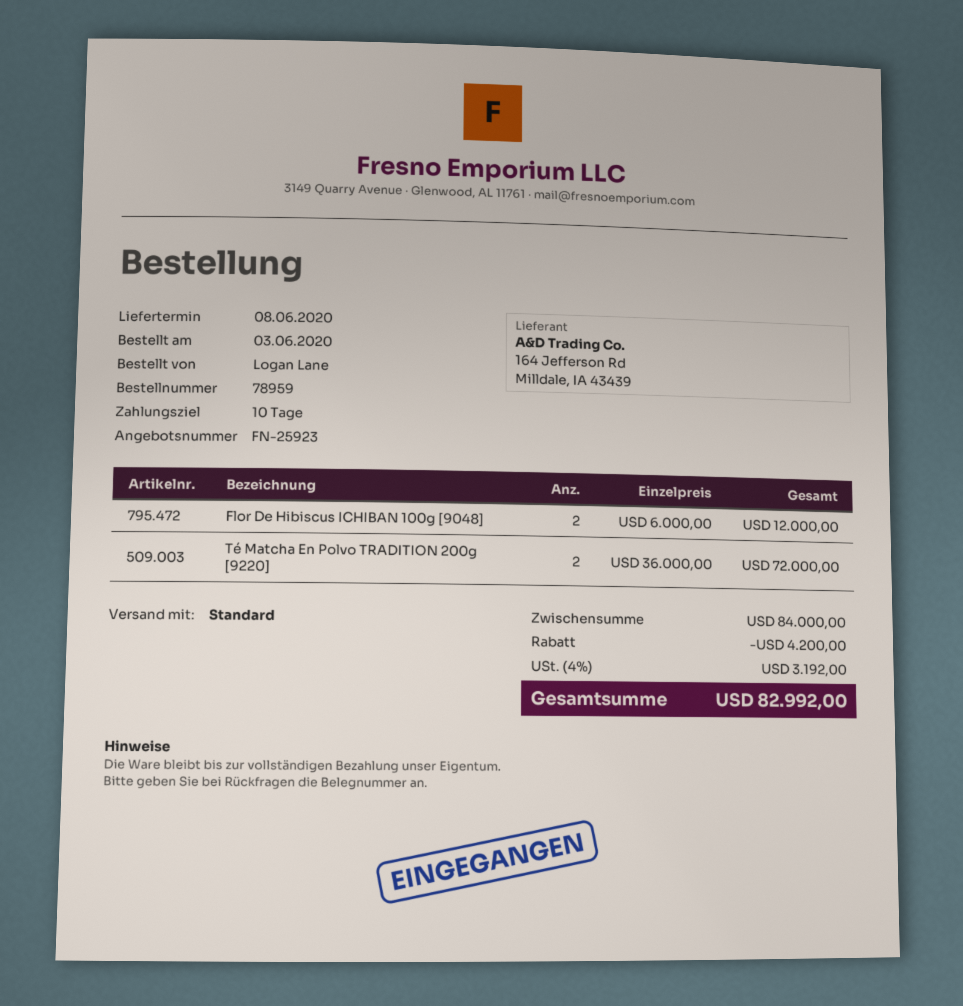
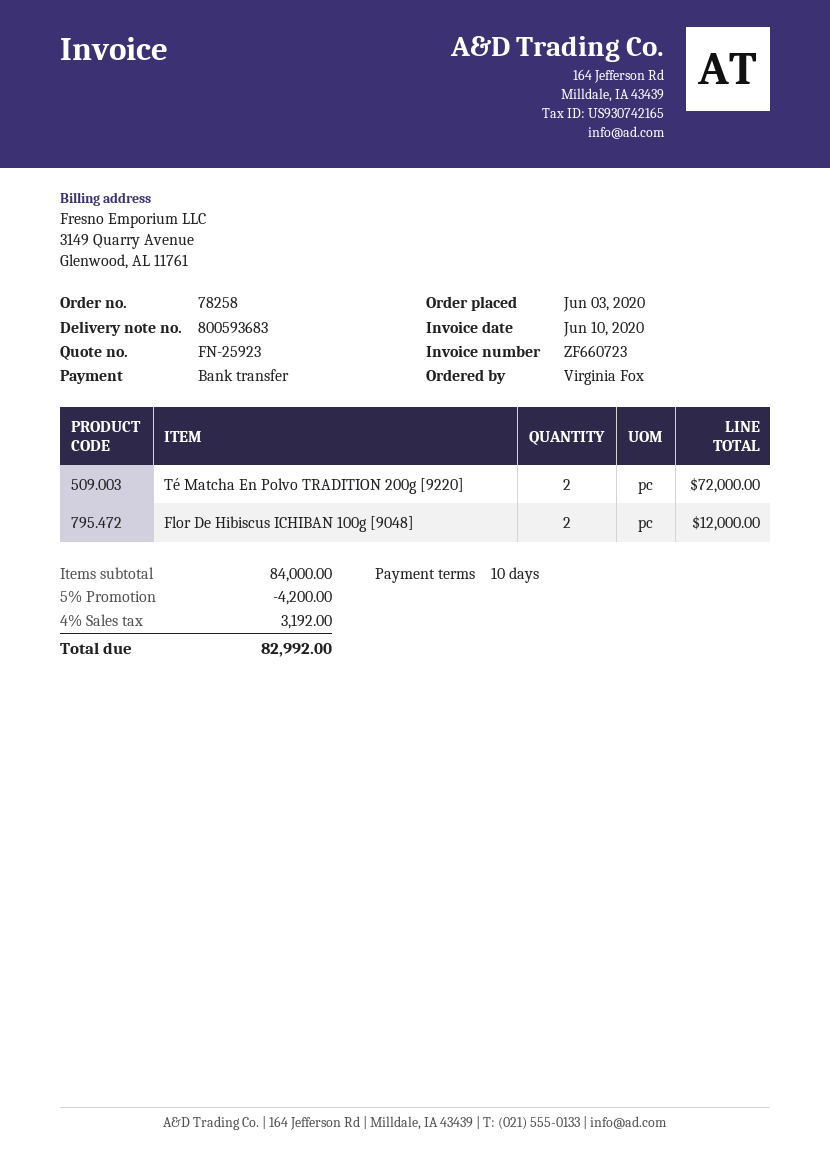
order number: 78959 -> 78258
ordered by: Logan Lane -> Virginia Fox

